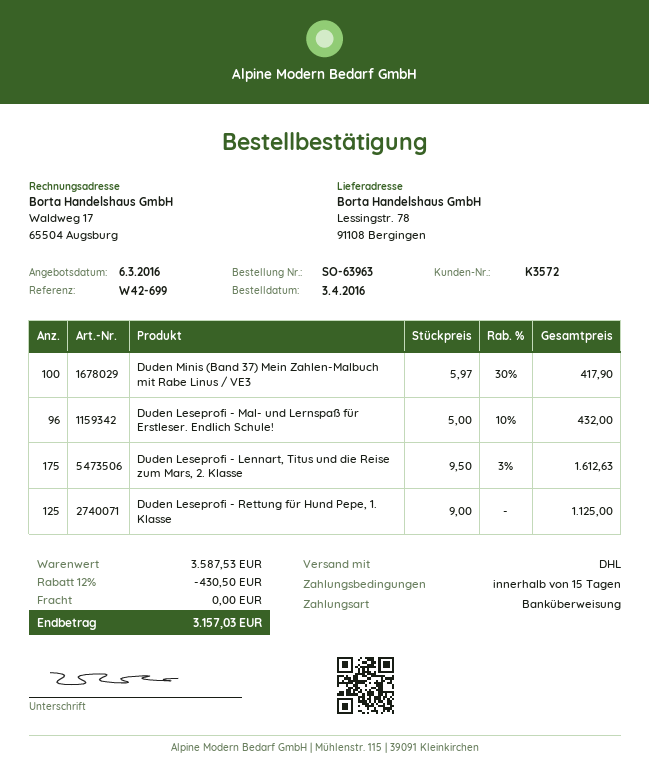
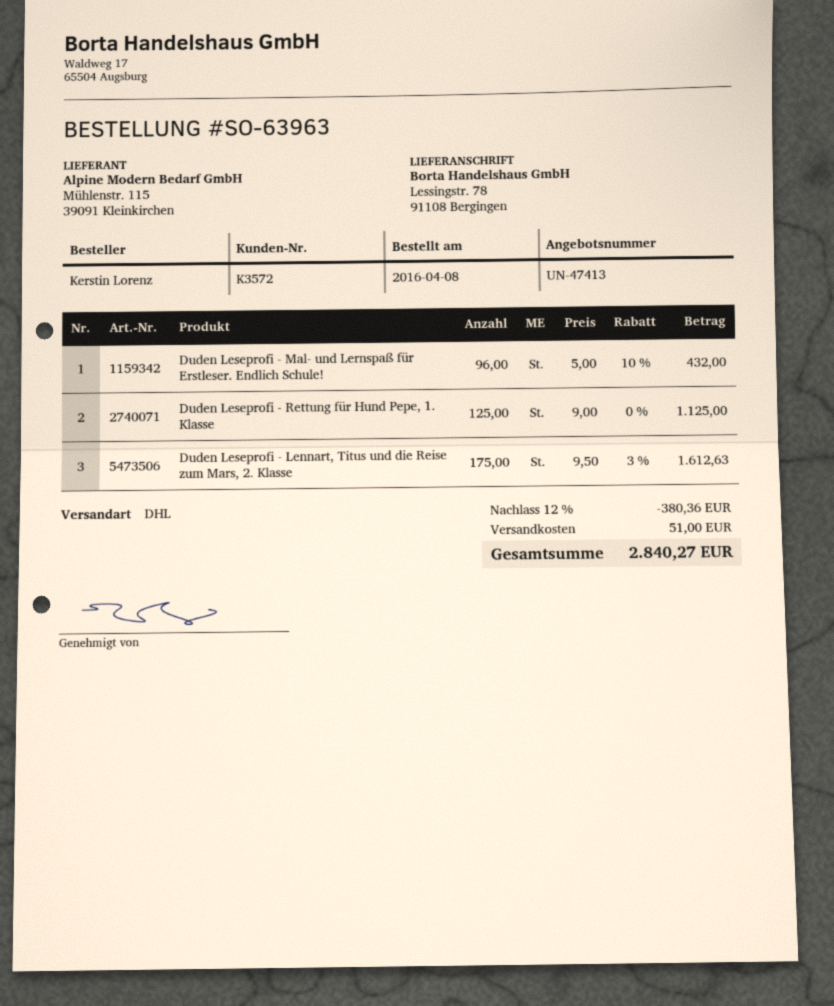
order date: 2016-04-03 -> 2016-04-08
Duden Minis (Band 37) Mein Zahlen-Malbuch mit Rabe Linus / VE3: 100 x 5.97 - 30% = 417.90 -> none
discount: 12% = 430.50 -> 12% = 380.36
shipping: 0.00 -> 51.00
total: 3157.03 -> 2840.27

